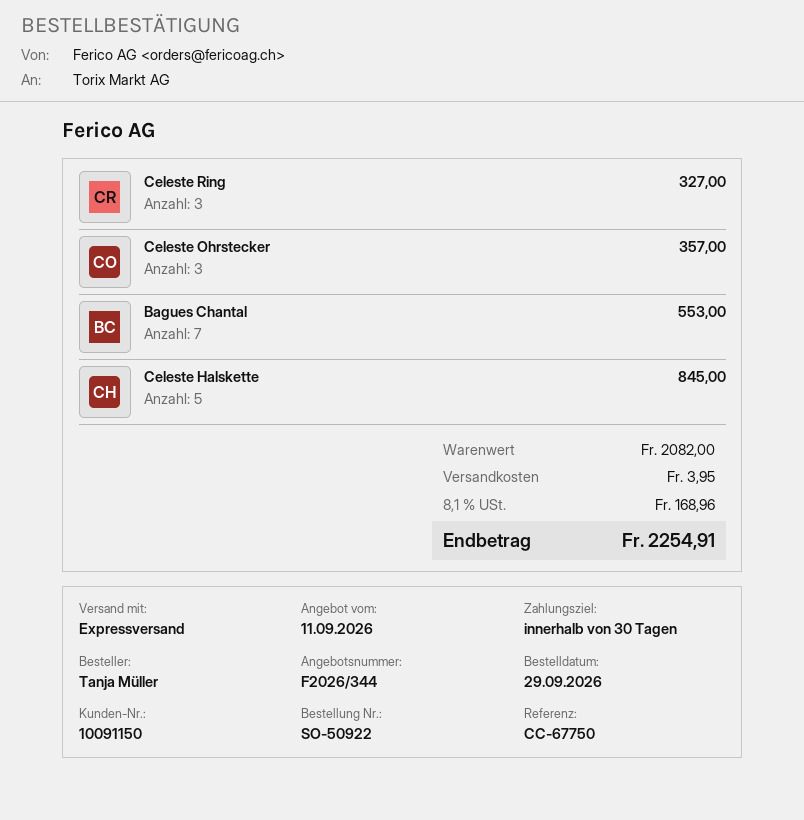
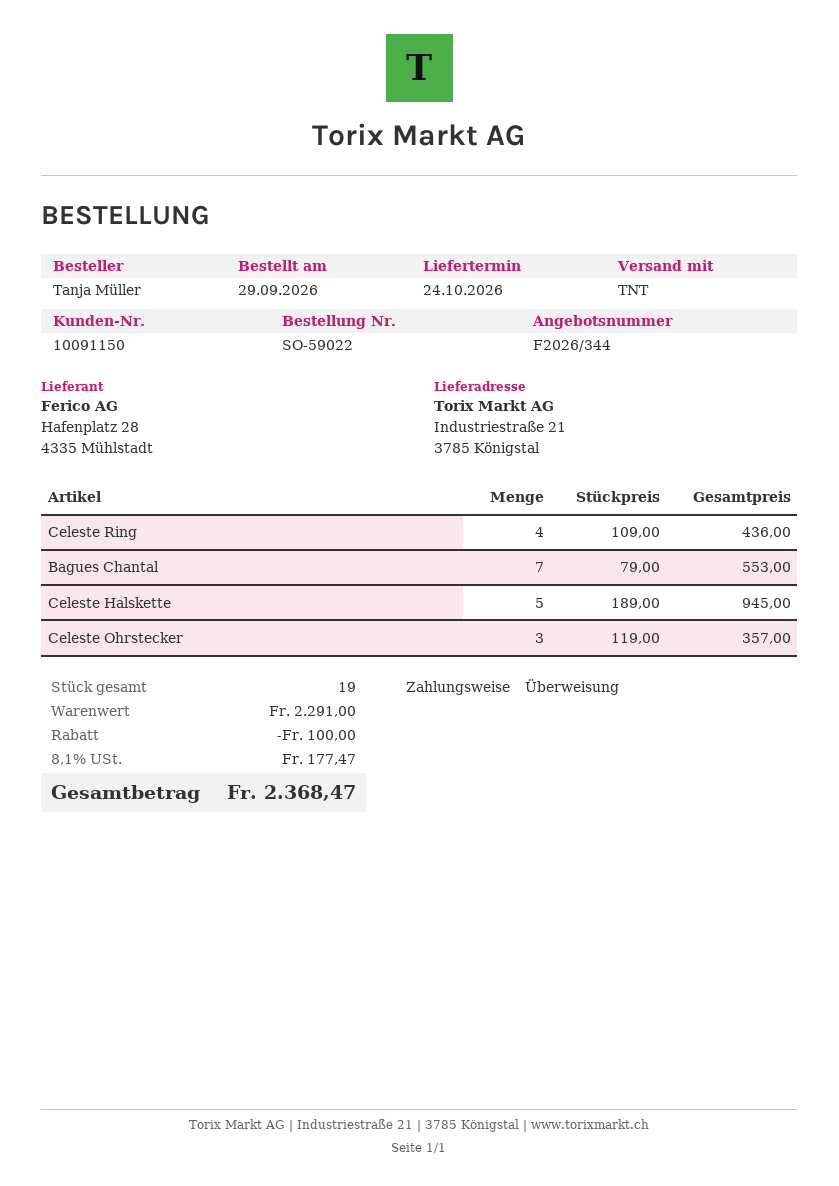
order number: SO-50922 -> SO-59022
shipping method: express -> TNT
Celeste Ring: 3 for 327.00 -> 4 for 436.00
Celeste Halskette: 5 for 845.00 -> 5 for 945.00
subtotal: 2082.00 -> 2291.00
discount: none -> 100.00
shipping: 3.95 -> none
tax: 8.1% = 168.96 -> 8.1% = 177.47
total: 2254.91 -> 2368.47

